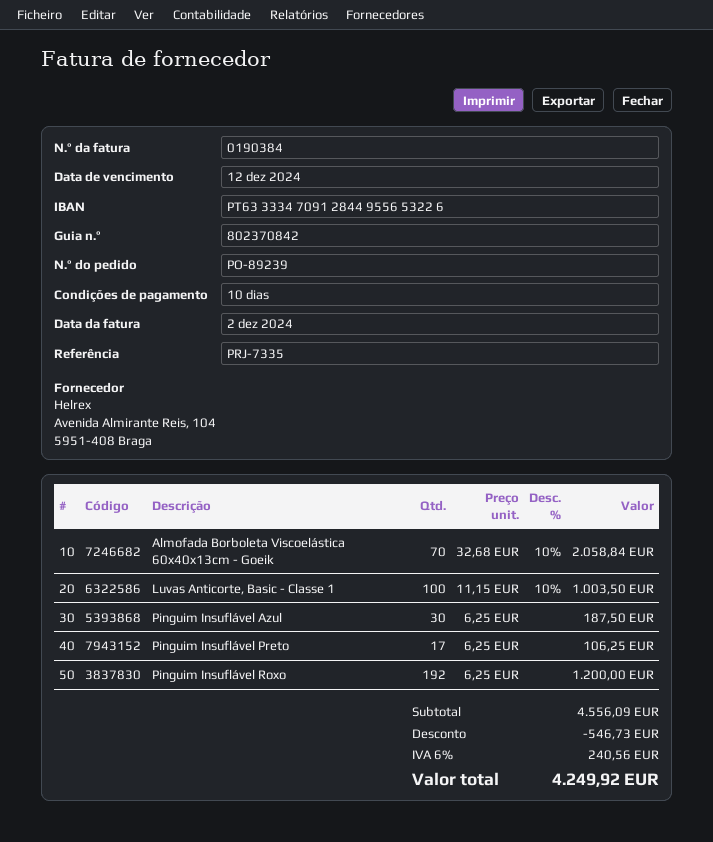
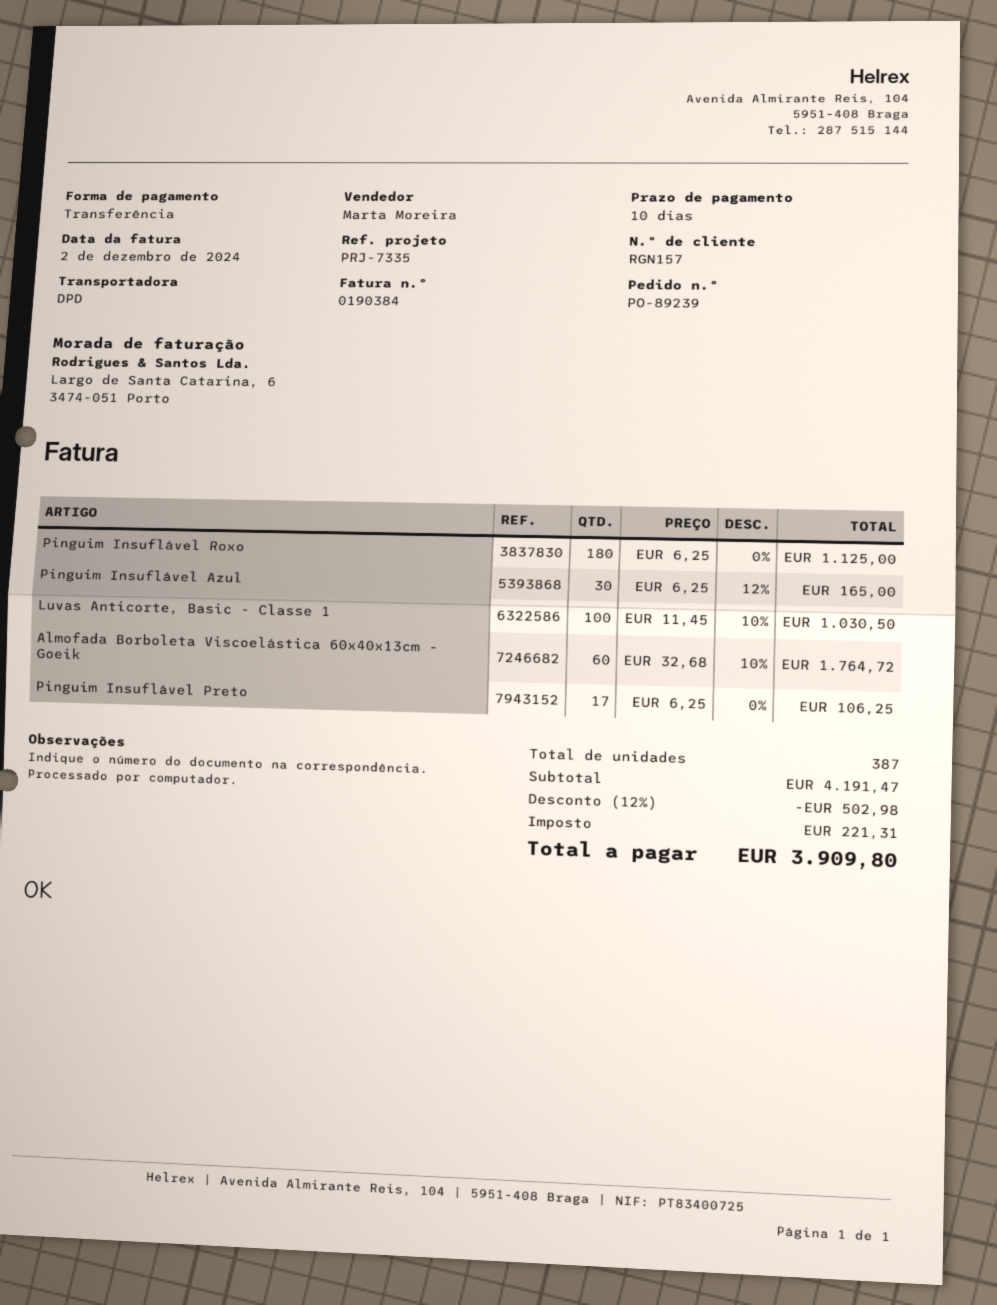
Almofada Borboleta Viscoelástica 60x40x13cm - Goeik: 70 x 32.68 - 10% = 2058.84 -> 60 x 32.68 - 10% = 1764.72
Luvas Anticorte, Basic - Classe 1: 100 x 11.15 - 10% = 1003.50 -> 100 x 11.45 - 10% = 1030.50
Pinguim Insuflável Azul: 30 x 6.25 = 187.50 -> 30 x 6.25 - 12% = 165.00
Pinguim Insuflável Roxo: 192 x 6.25 = 1200.00 -> 180 x 6.25 = 1125.00
subtotal: 4556.09 -> 4191.47
discount: 546.73 -> 502.98
tax: 240.56 -> 221.31
total: 4249.92 -> 3909.80

